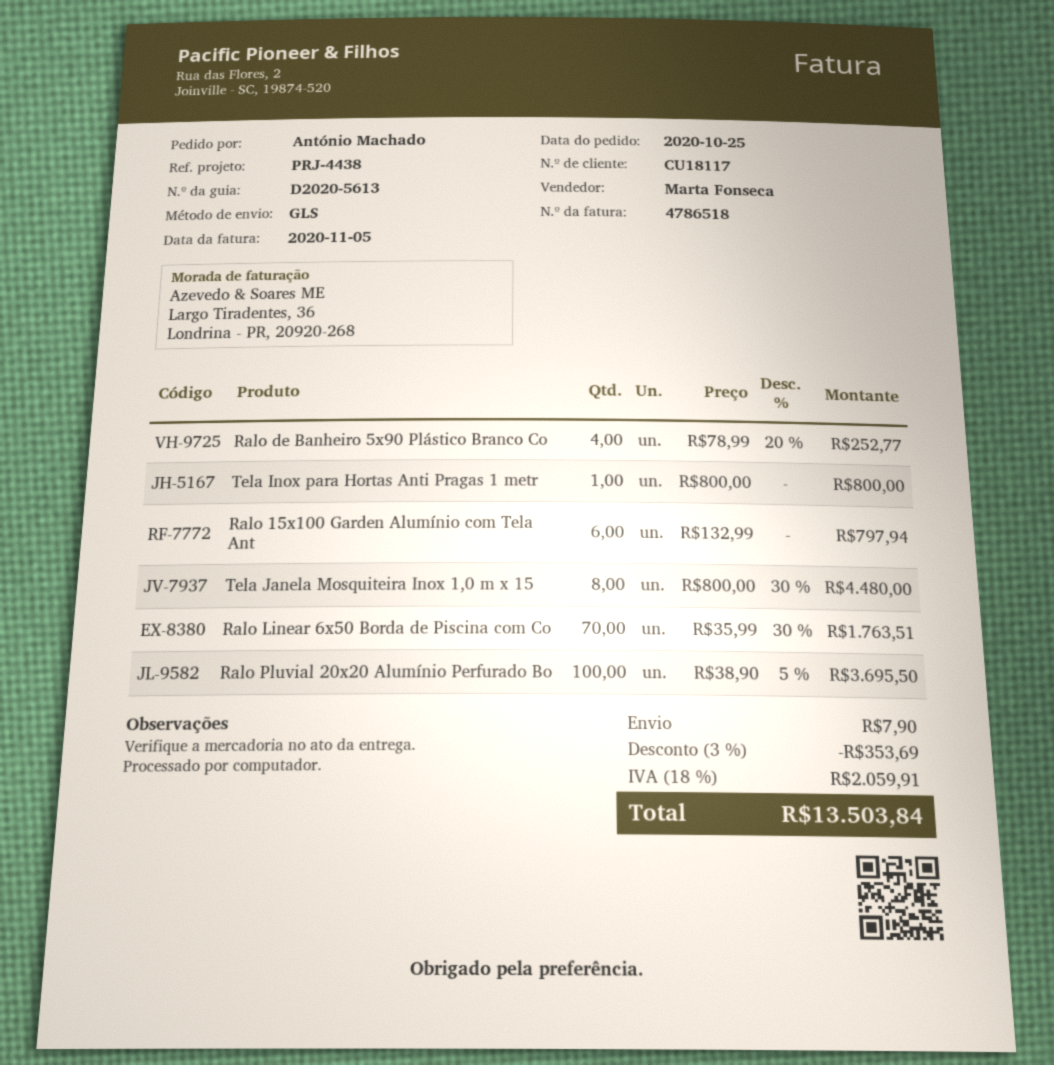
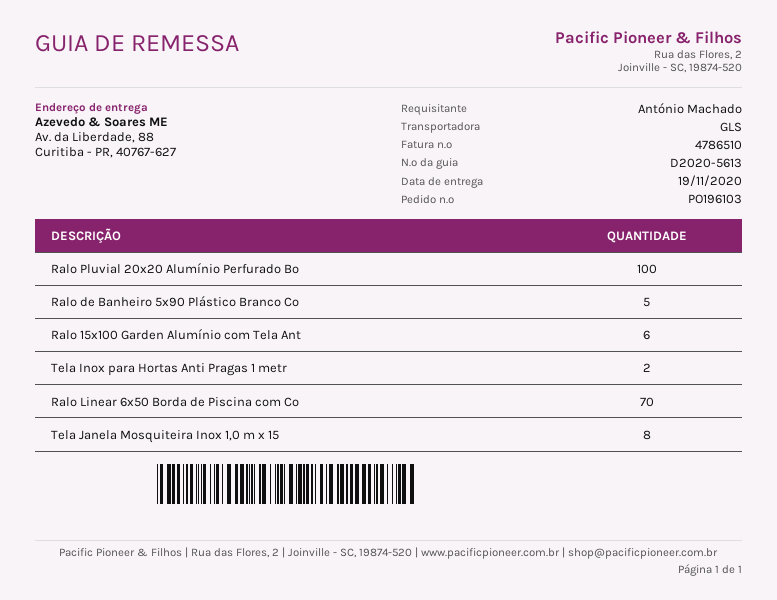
invoice number: 4786518 -> 4786510
Ralo de Banheiro 5x90 Plástico Branco Co: 4 -> 5
Tela Inox para Hortas Anti Pragas 1 metr: 1 -> 2

